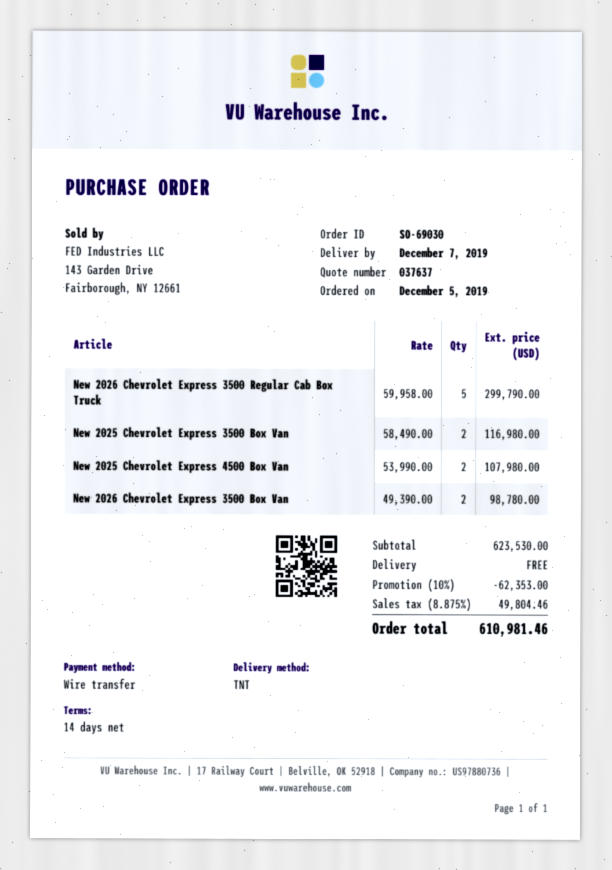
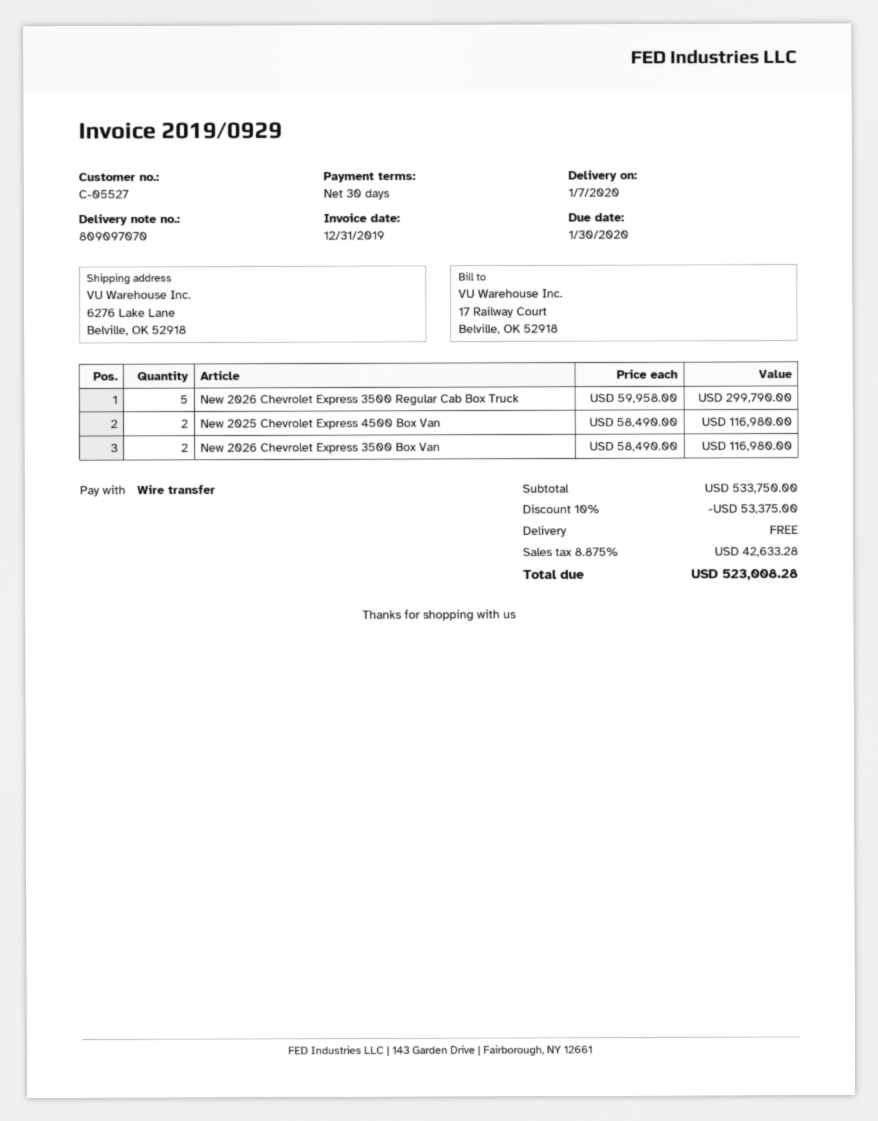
delivery date: 2019-12-07 -> 2020-01-07
payment terms: 14 days -> 30 days
New 2025 Chevrolet Express 3500 Box Van: 2 x 58490.00 = 116980.00 -> none
New 2025 Chevrolet Express 4500 Box Van: 2 x 53990.00 = 107980.00 -> 2 x 58490.00 = 116980.00
New 2026 Chevrolet Express 3500 Box Van: 2 x 49390.00 = 98780.00 -> 2 x 58490.00 = 116980.00
subtotal: 623530.00 -> 533750.00
discount: 10% = 62353.00 -> 10% = 53375.00
tax: 8.875% = 49804.46 -> 8.875% = 42633.28
total: 610981.46 -> 523008.28

